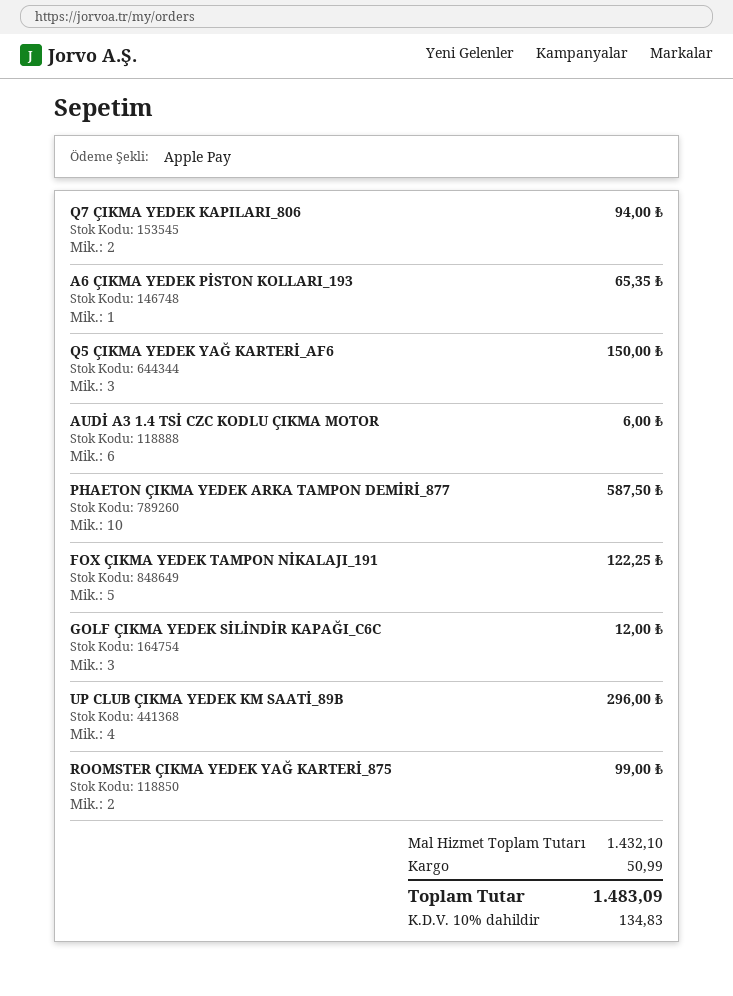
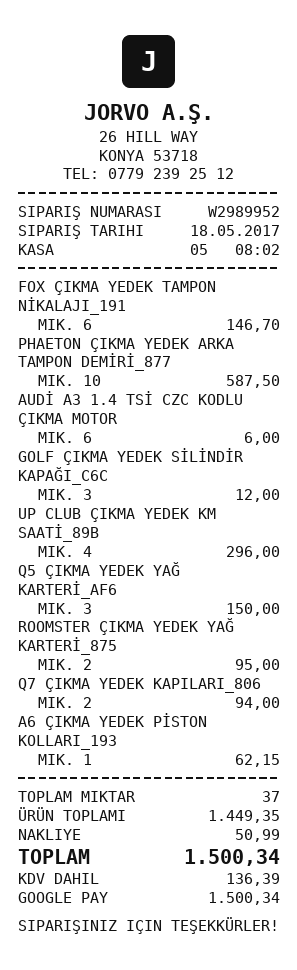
payment method: Apple Pay -> Google Pay
A6 ÇIKMA YEDEK PİSTON KOLLARI_193: 1 for 65.35 -> 1 for 62.15
FOX ÇIKMA YEDEK TAMPON NİKALAJI_191: 5 for 122.25 -> 6 for 146.70
ROOMSTER ÇIKMA YEDEK YAĞ KARTERİ_875: 2 for 99.00 -> 2 for 95.00
subtotal: 1432.10 -> 1449.35
tax: 134.83 -> 136.39
total: 1483.09 -> 1500.34

